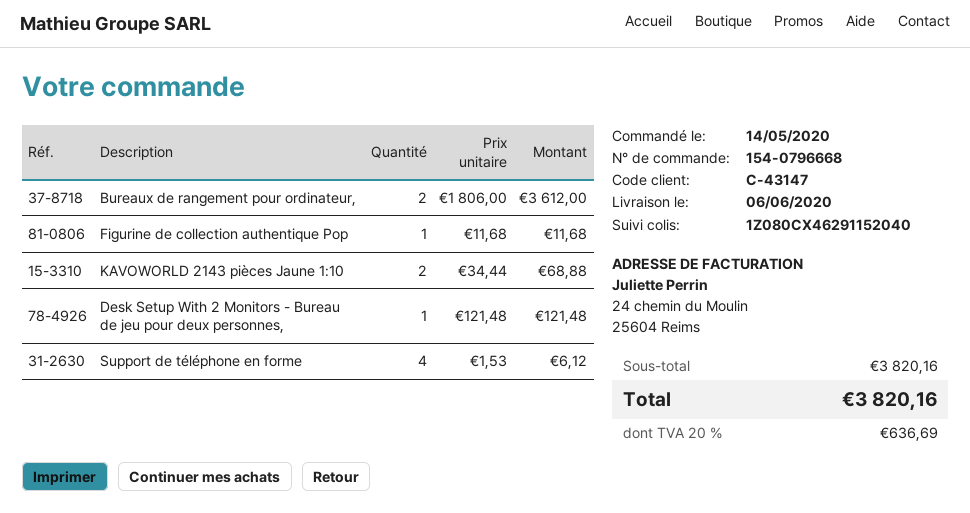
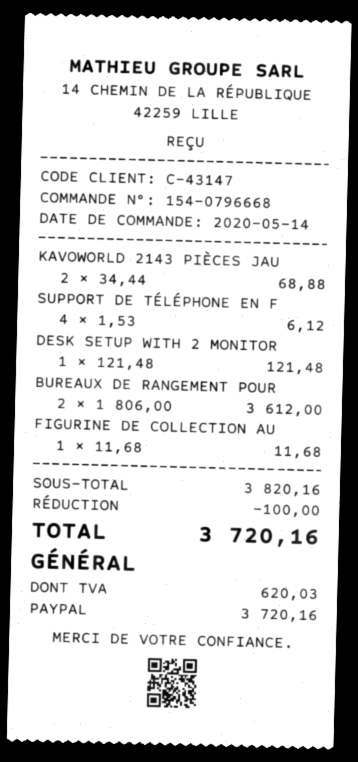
discount: none -> 100.00
tax: 636.69 -> 620.03
total: 3820.16 -> 3720.16

